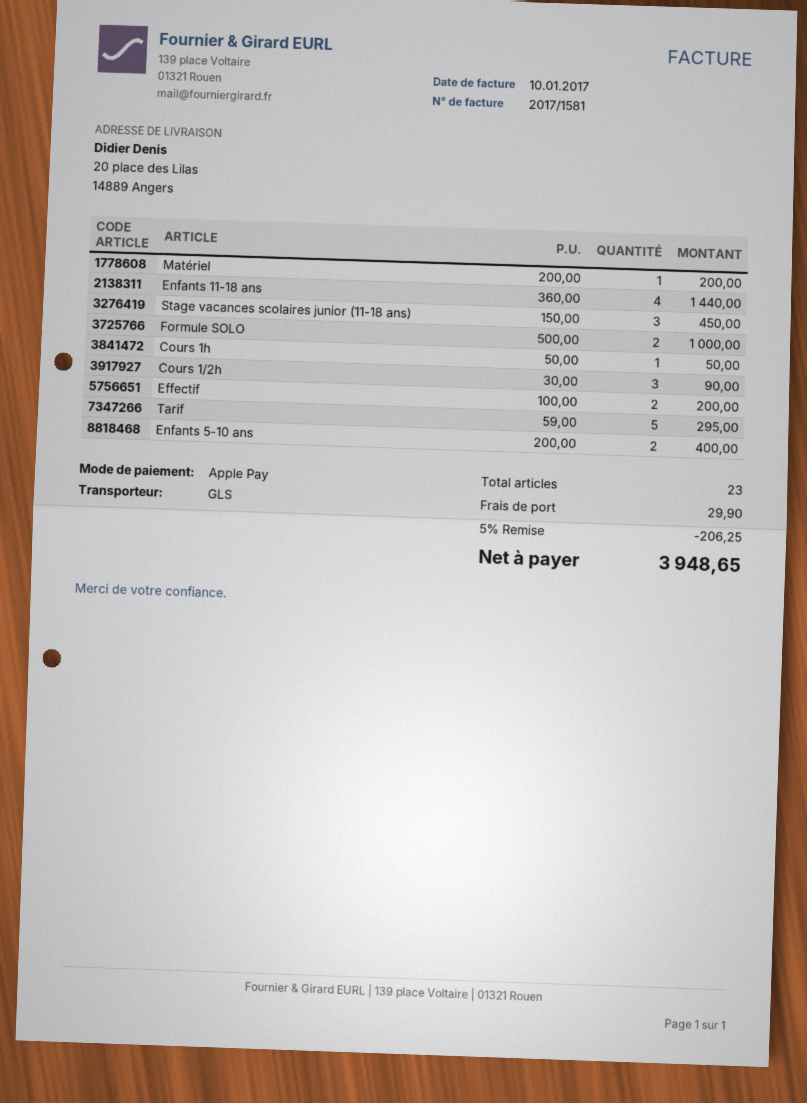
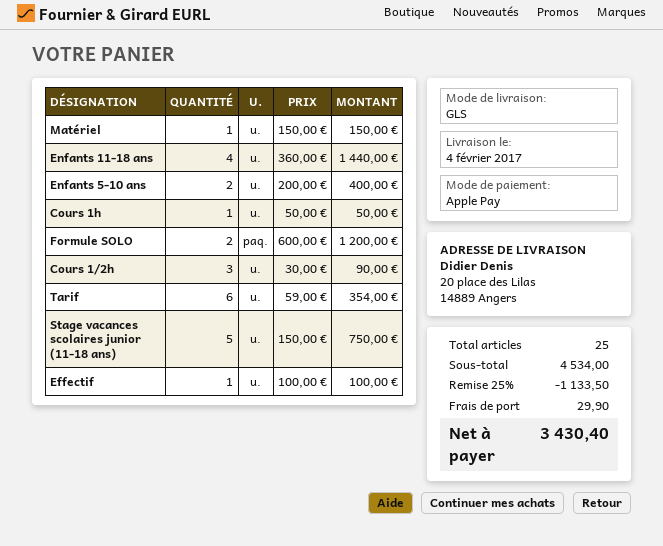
Matériel: 1 x 200.00 = 200.00 -> 1 x 150.00 = 150.00
Stage vacances scolaires junior (11-18 ans): 3 x 150.00 = 450.00 -> 5 x 150.00 = 750.00
Formule SOLO: 2 x 500.00 = 1000.00 -> 2 x 600.00 = 1200.00
Effectif: 2 x 100.00 = 200.00 -> 1 x 100.00 = 100.00
Tarif: 5 x 59.00 = 295.00 -> 6 x 59.00 = 354.00
total quantity: 23 -> 25
discount: 5% = 206.25 -> 25% = 1133.50
total: 3948.65 -> 3430.40

